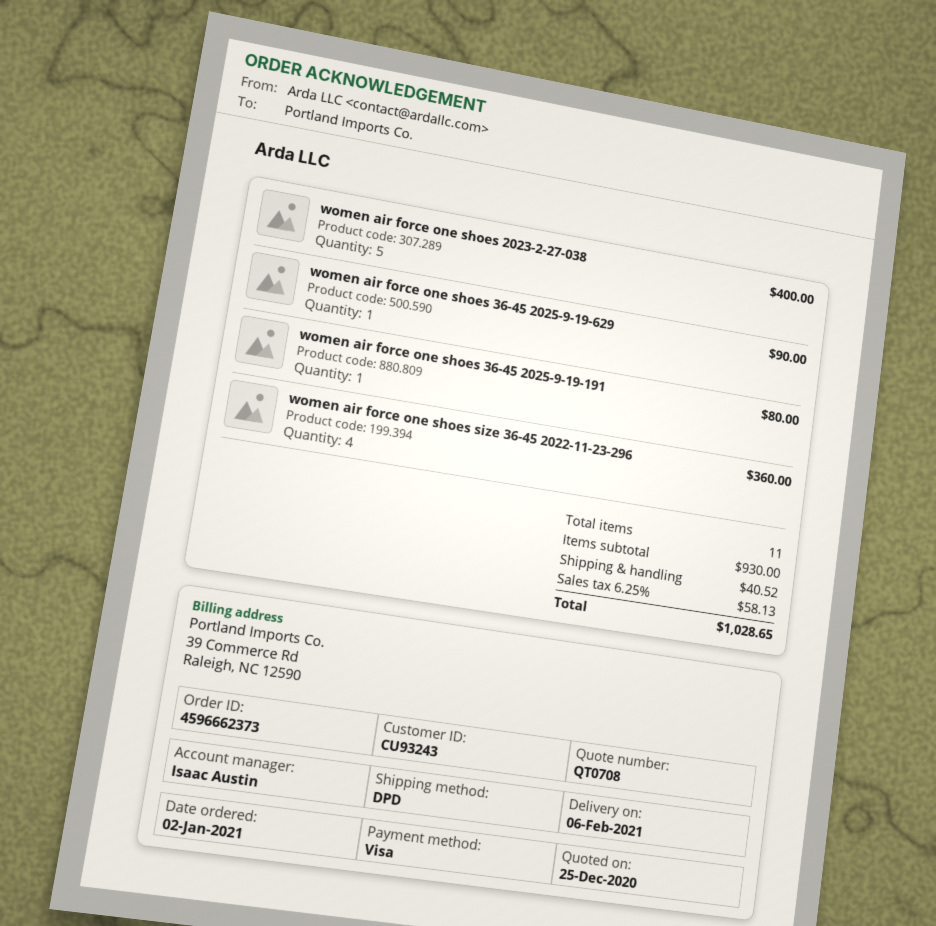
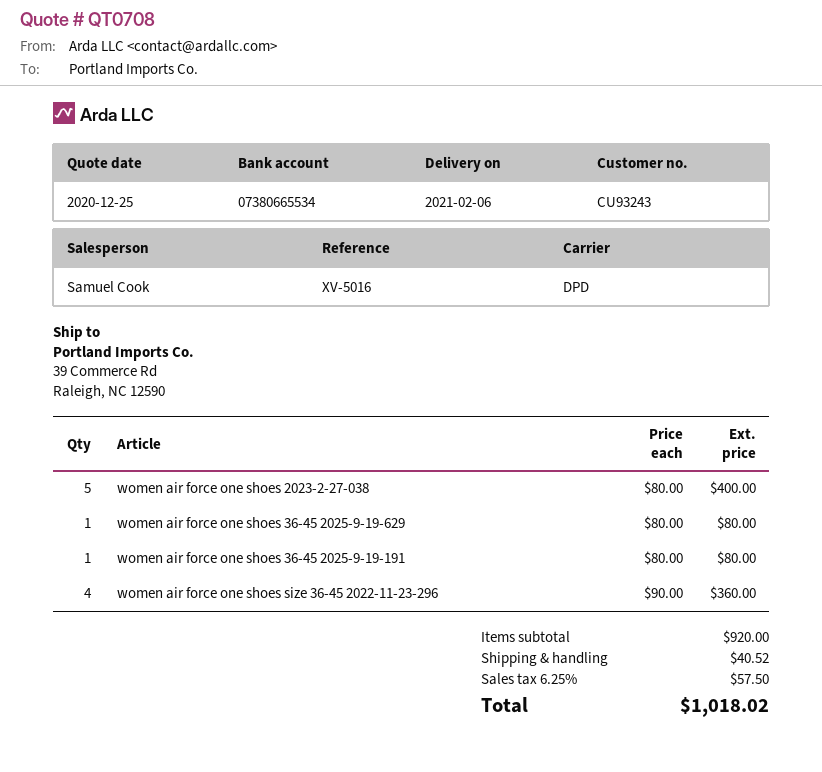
sales rep: Isaac Austin -> Samuel Cook
women air force one shoes 36-45 2025-9-19-629: 1 for 90.00 -> 1 for 80.00
subtotal: 930.00 -> 920.00
tax: 6.25% = 58.13 -> 6.25% = 57.50
total: 1028.65 -> 1018.02

